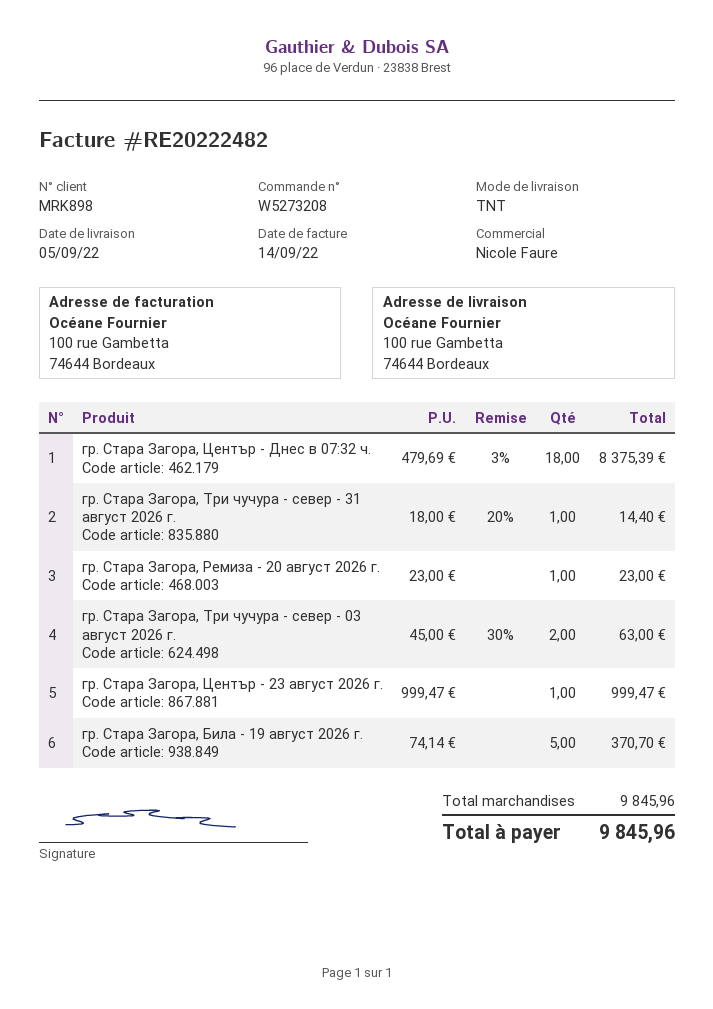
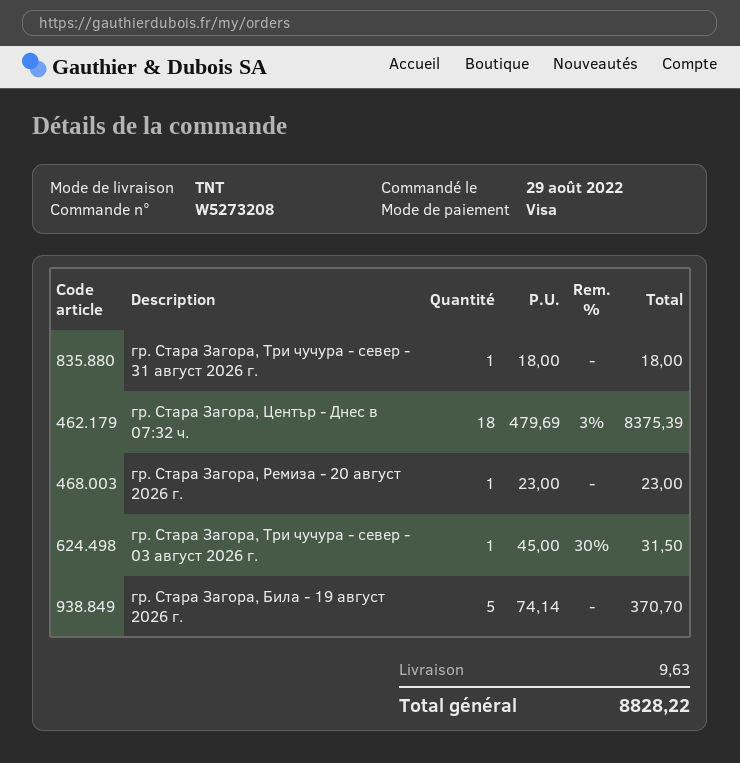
гр. Стара Загора, Три чучура - север - 31 август 2026 г.: 1 x 18.00 - 20% = 14.40 -> 1 x 18.00 = 18.00
гр. Стара Загора, Три чучура - север - 03 август 2026 г.: 2 x 45.00 - 30% = 63.00 -> 1 x 45.00 - 30% = 31.50
гр. Стара Загора, Център - 23 август 2026 г.: 1 x 999.47 = 999.47 -> none
shipping: none -> 9.63
total: 9845.96 -> 8828.22

